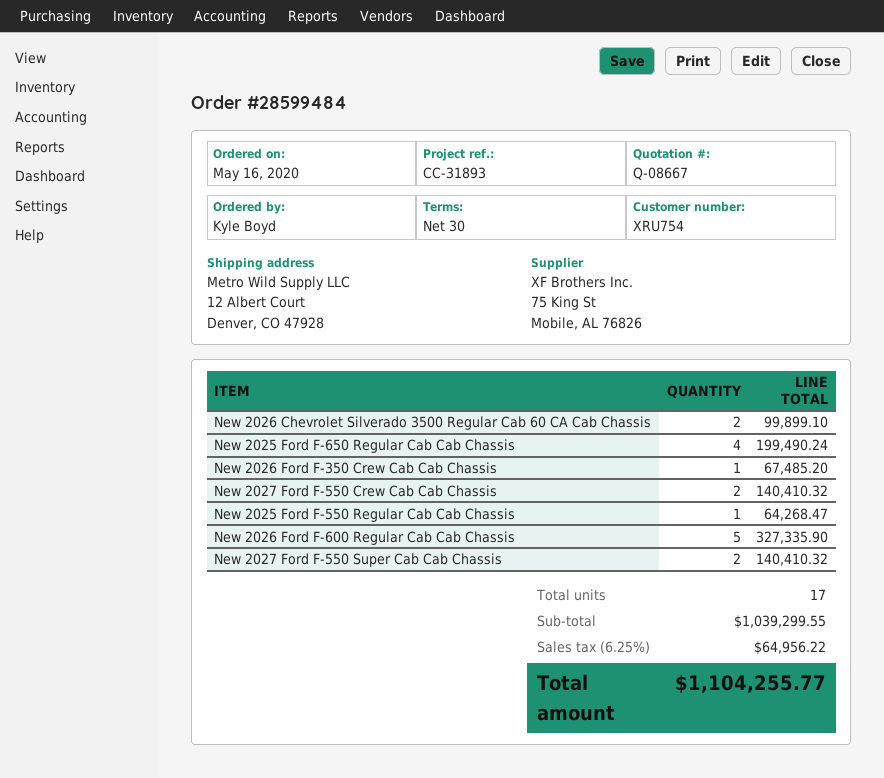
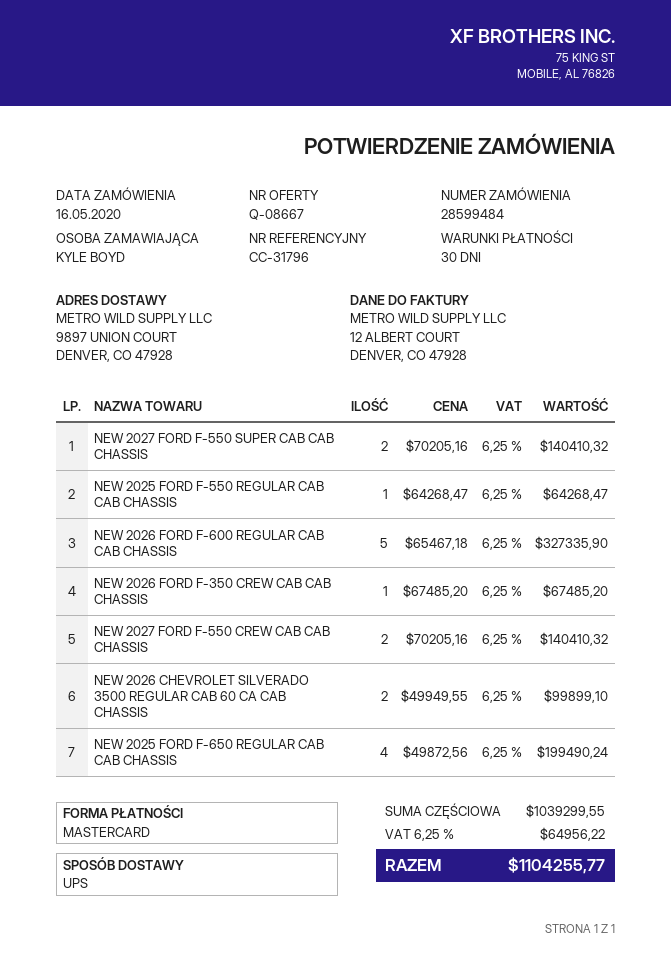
reference: CC-31893 -> CC-31796
ship to: 12 Albert Court, Denver, CO 47928 -> 9897 UNION COURT, DENVER, CO 47928

